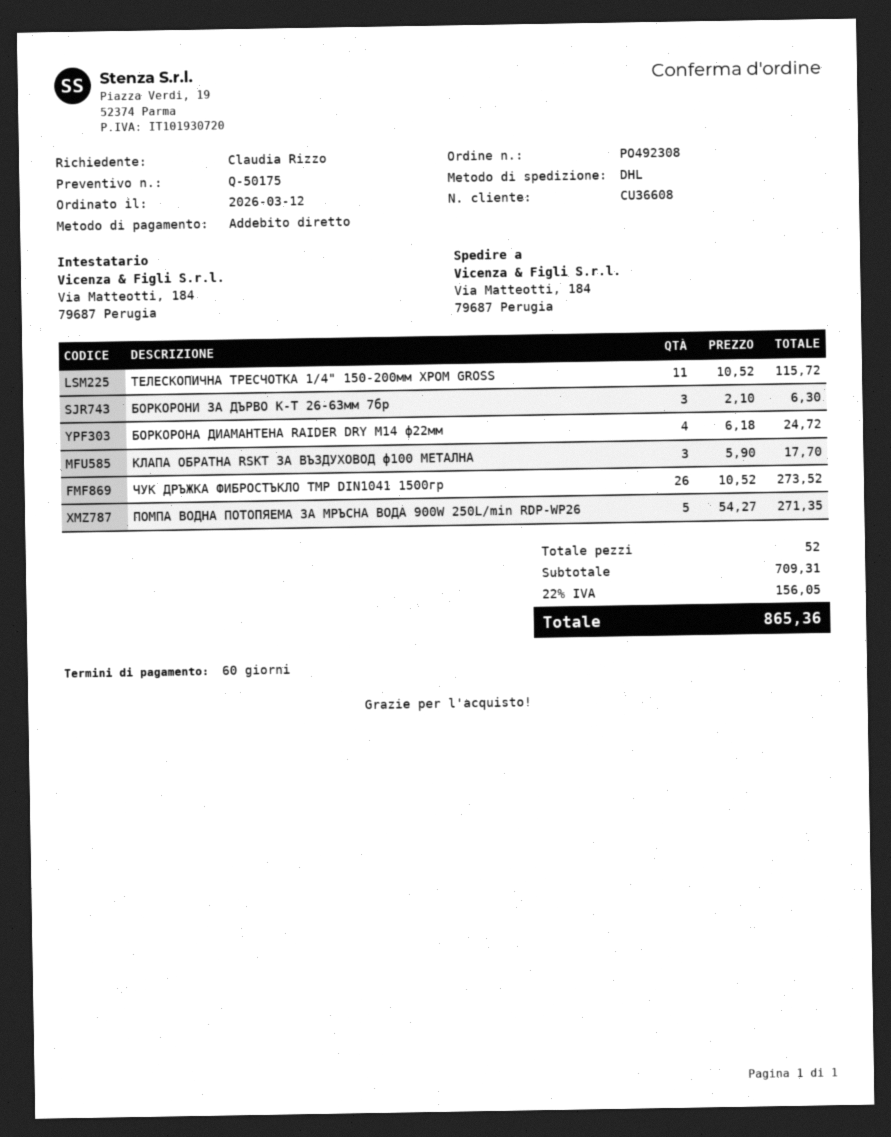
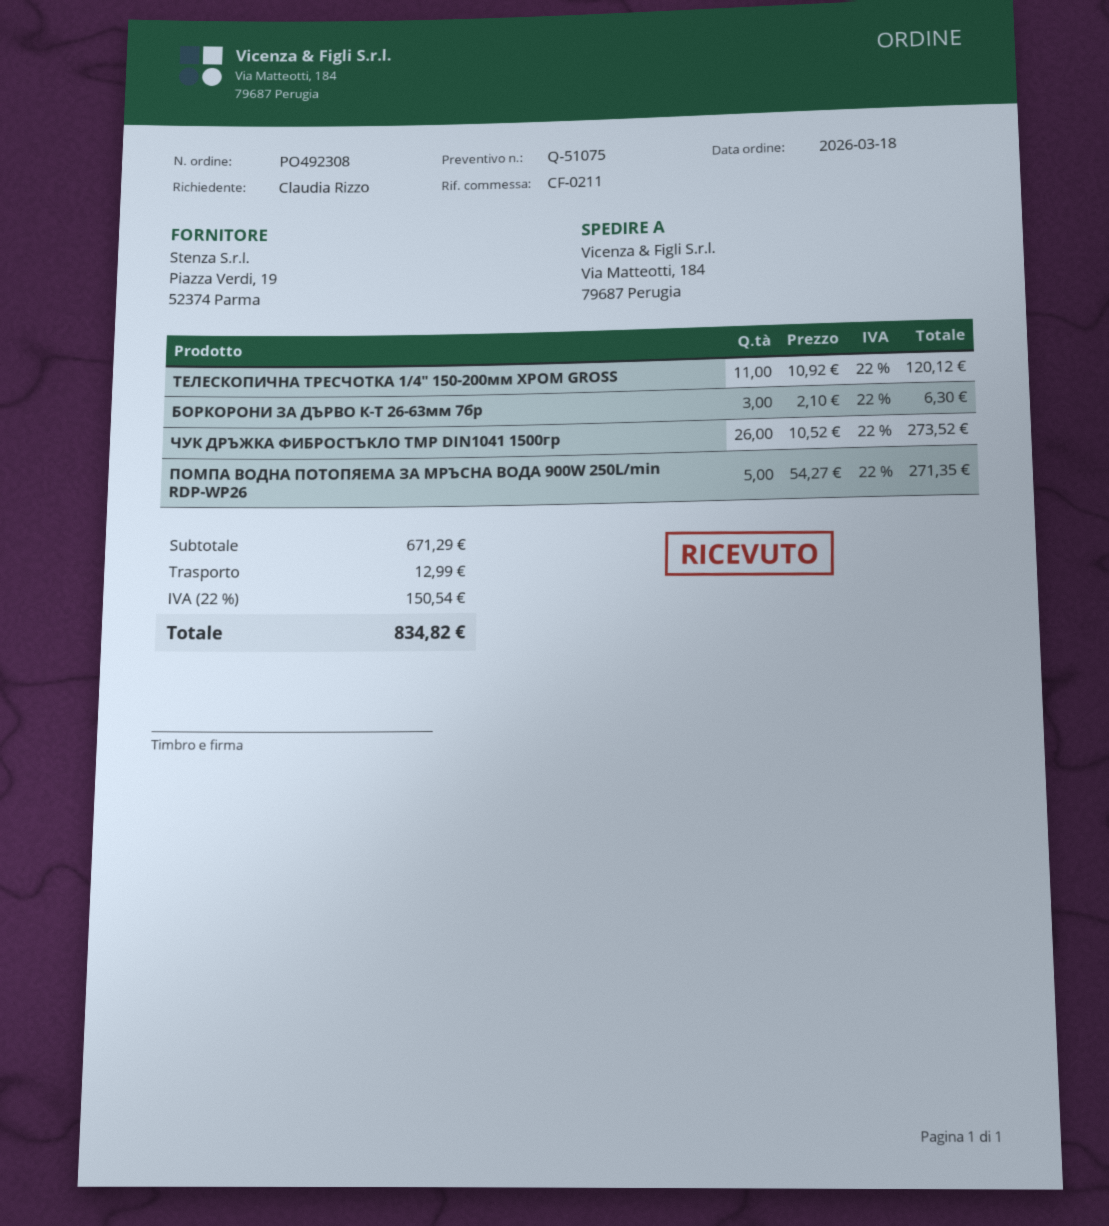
quote number: Q-50175 -> Q-51075
order date: 2026-03-12 -> 2026-03-18
ТЕЛЕСКОПИЧНА ТРЕСЧОТКА 1/4" 150-200мм ХРОМ GROSS: 11 x 10.52 = 115.72 -> 11 x 10.92 = 120.12
БОРКОРОНА ДИАМАНТЕНА RAIDER DRY M14 ф22мм: 4 x 6.18 = 24.72 -> none
КЛАПА ОБРАТНА RSKT ЗА ВЪЗДУХОВОД ф100 МЕТАЛНА: 3 x 5.90 = 17.70 -> none
subtotal: 709.31 -> 671.29
shipping: none -> 12.99
tax: 22% = 156.05 -> 22% = 150.54
total: 865.36 -> 834.82

